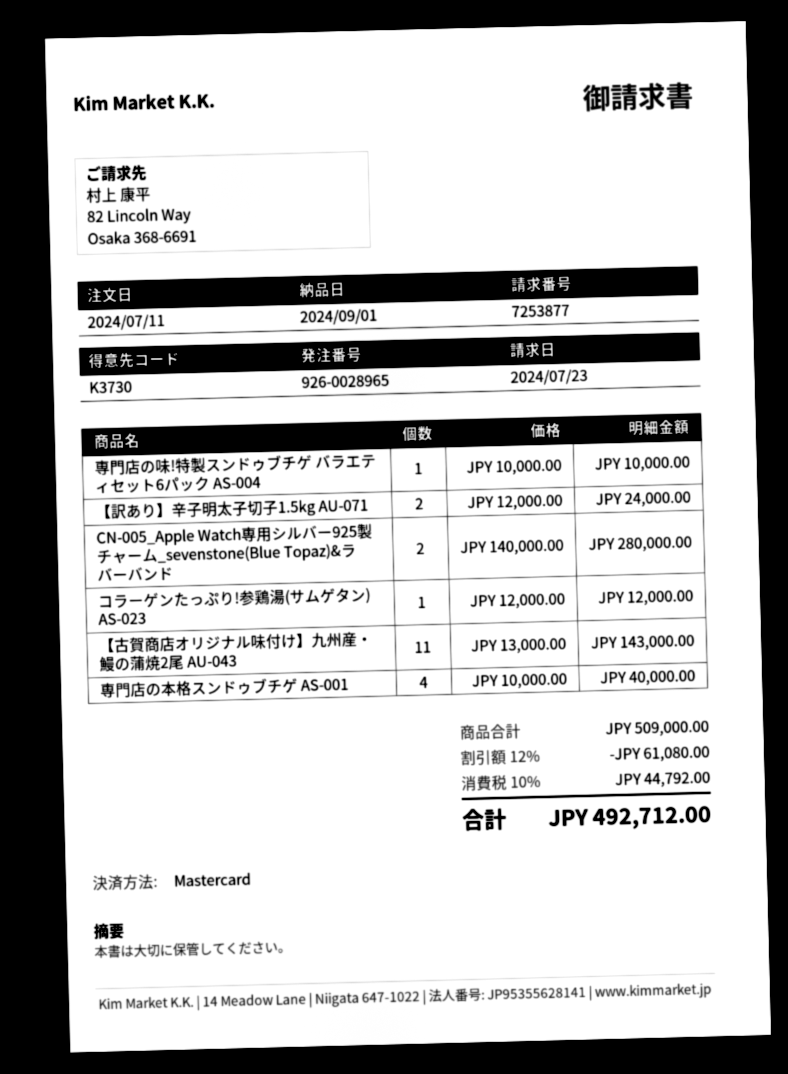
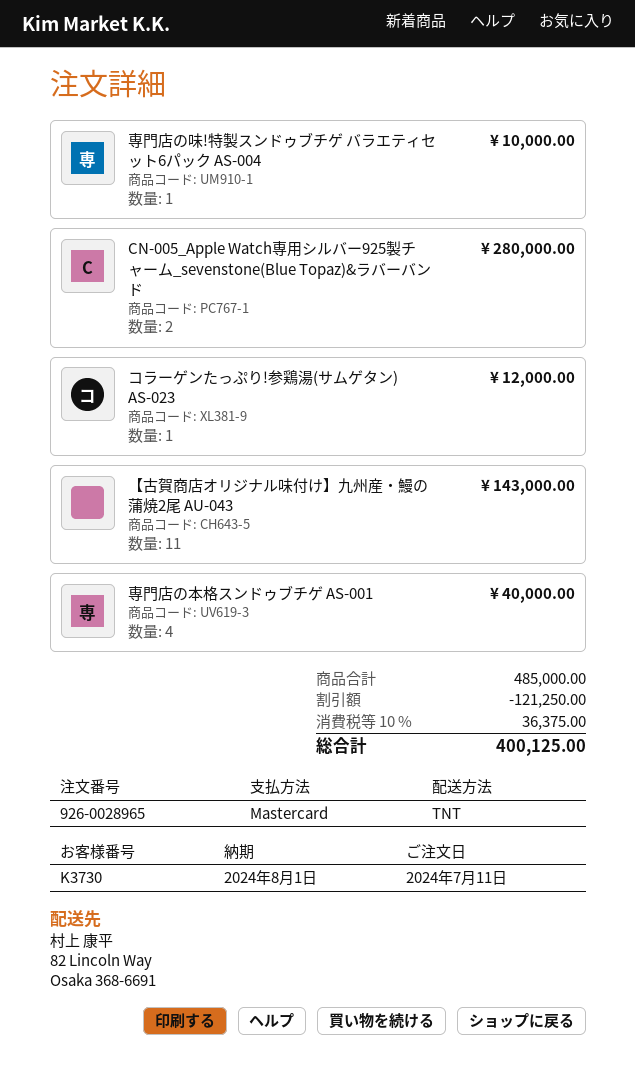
delivery date: 2024-09-01 -> 2024-08-01
【訳あり】辛子明太子切子1.5kg AU-071: 2 for 24000.00 -> none
subtotal: 509000.00 -> 485000.00
discount: 61080.00 -> 121250.00
tax: 10% = 44792.00 -> 10% = 36375.00
total: 492712.00 -> 400125.00

